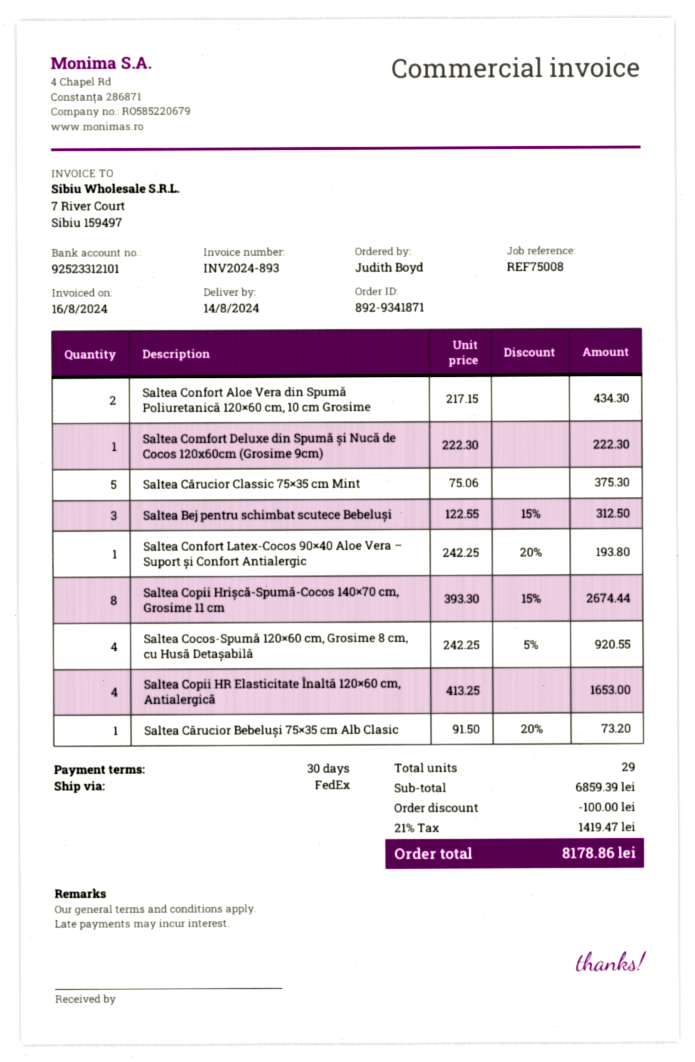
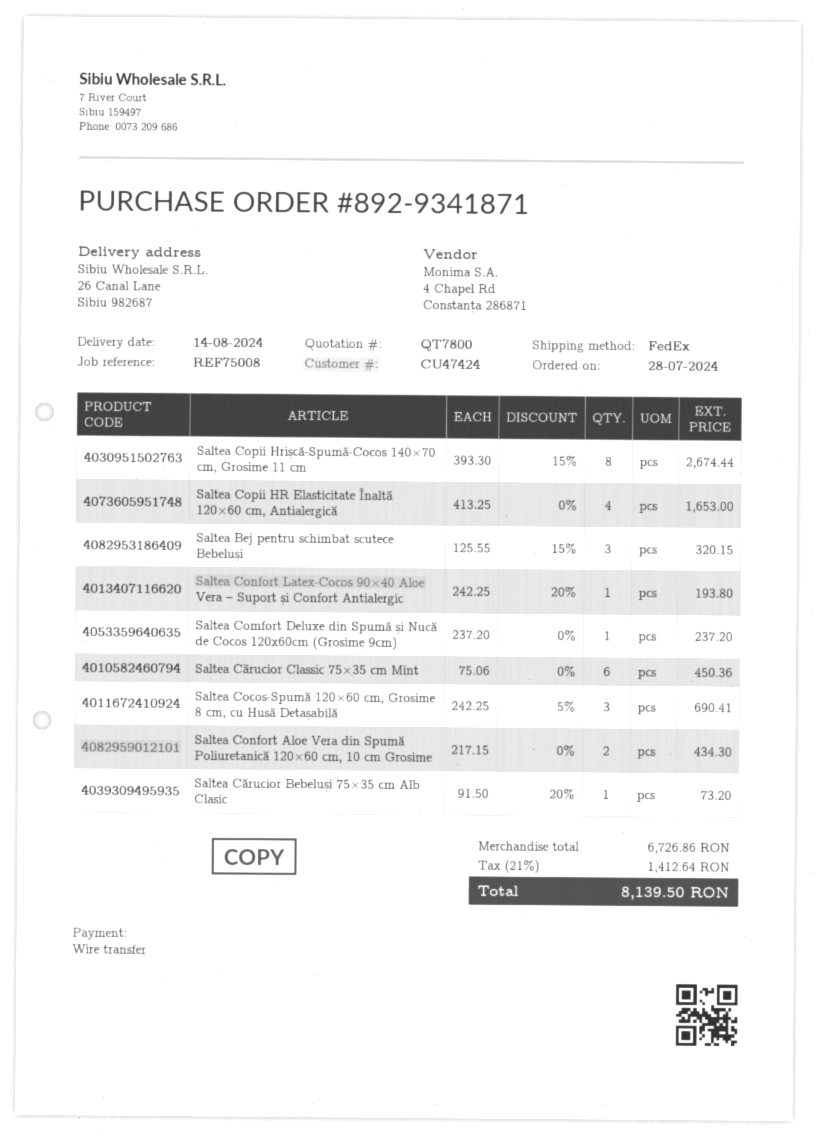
Saltea Comfort Deluxe din Spumă și Nucă de Cocos 120x60cm (Grosime 9cm): 1 x 222.30 = 222.30 -> 1 x 237.20 = 237.20
Saltea Cărucior Classic 75×35 cm Mint: 5 x 75.06 = 375.30 -> 6 x 75.06 = 450.36
Saltea Bej pentru schimbat scutece Bebeluși: 3 x 122.55 - 15% = 312.50 -> 3 x 125.55 - 15% = 320.15
Saltea Cocos-Spumă 120×60 cm, Grosime 8 cm, cu Husă Detașabilă: 4 x 242.25 - 5% = 920.55 -> 3 x 242.25 - 5% = 690.41
subtotal: 6859.39 -> 6726.86
discount: 100.00 -> none
tax: 21% = 1419.47 -> 21% = 1412.64
total: 8178.86 -> 8139.50

